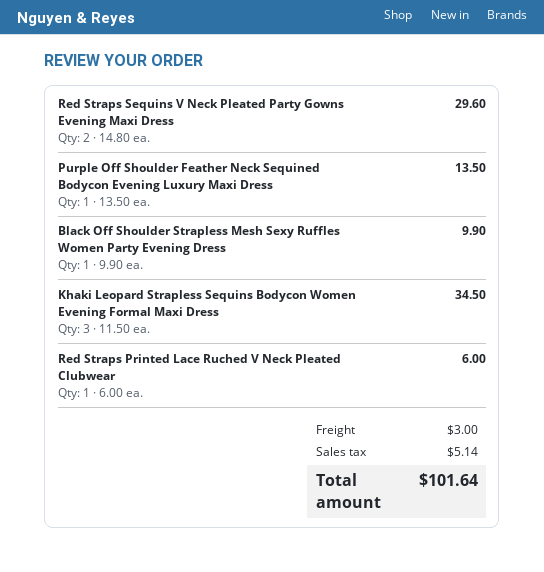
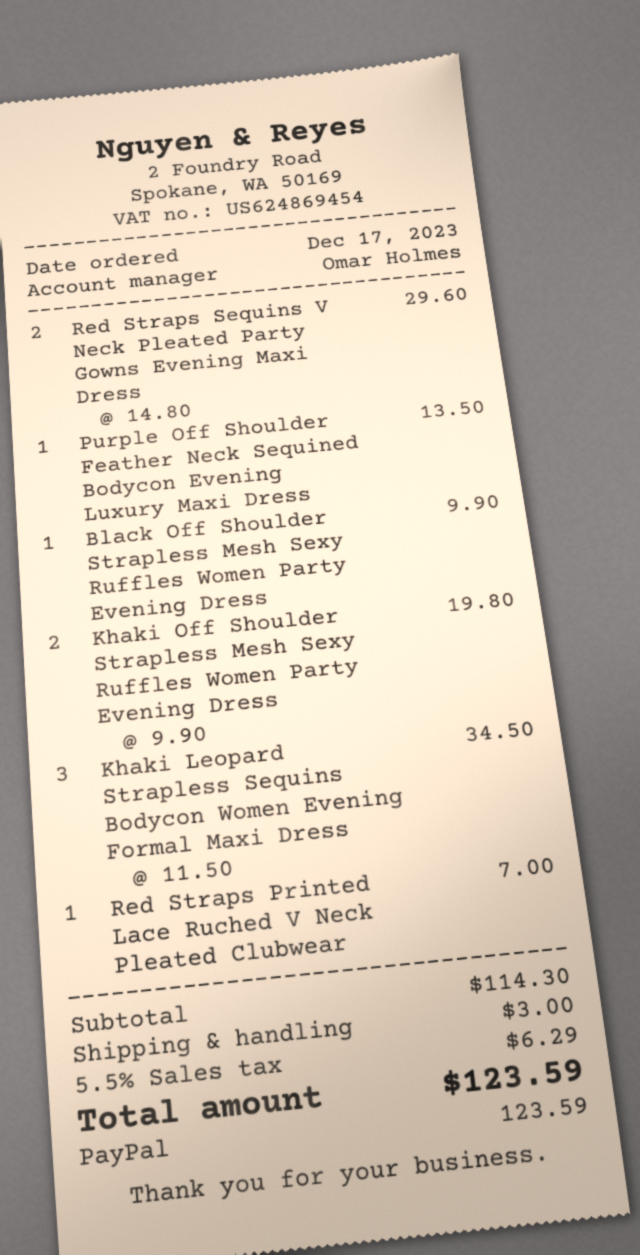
Red Straps Printed Lace Ruched V Neck Pleated Clubwear: 1 x 6.00 = 6.00 -> 1 x 7.00 = 7.00
Khaki Off Shoulder Strapless Mesh Sexy Ruffles Women Party Evening Dress: none -> 2 x 9.90 = 19.80
tax: 5.14 -> 6.29
total: 101.64 -> 123.59

